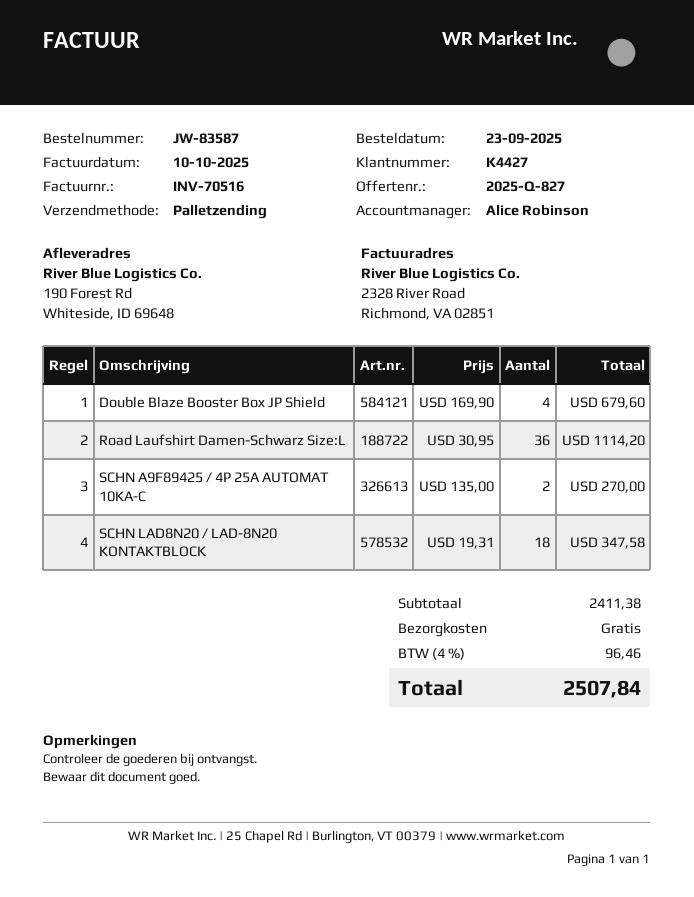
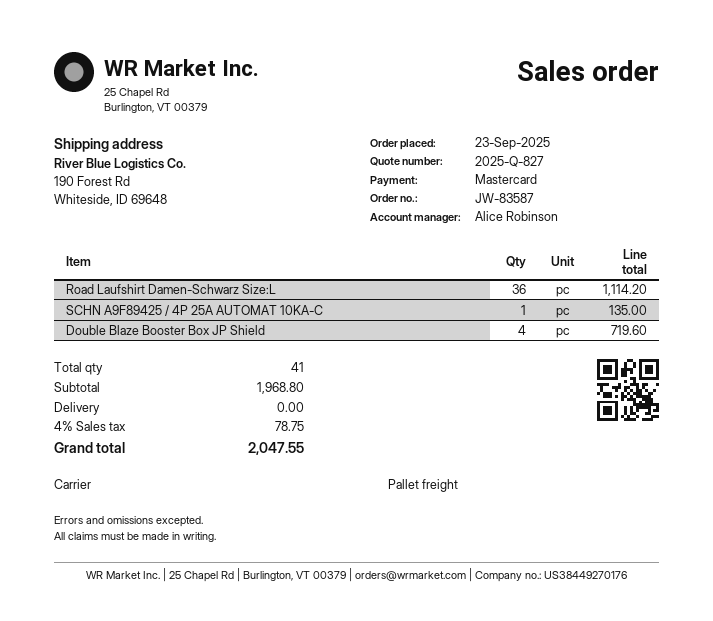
Double Blaze Booster Box JP Shield: 4 for 679.60 -> 4 for 719.60
SCHN A9F89425 / 4P 25A AUTOMAT 10KA-C: 2 for 270.00 -> 1 for 135.00
SCHN LAD8N20 / LAD-8N20 KONTAKTBLOCK: 18 for 347.58 -> none
subtotal: 2411.38 -> 1968.80
tax: 4% = 96.46 -> 4% = 78.75
total: 2507.84 -> 2047.55

